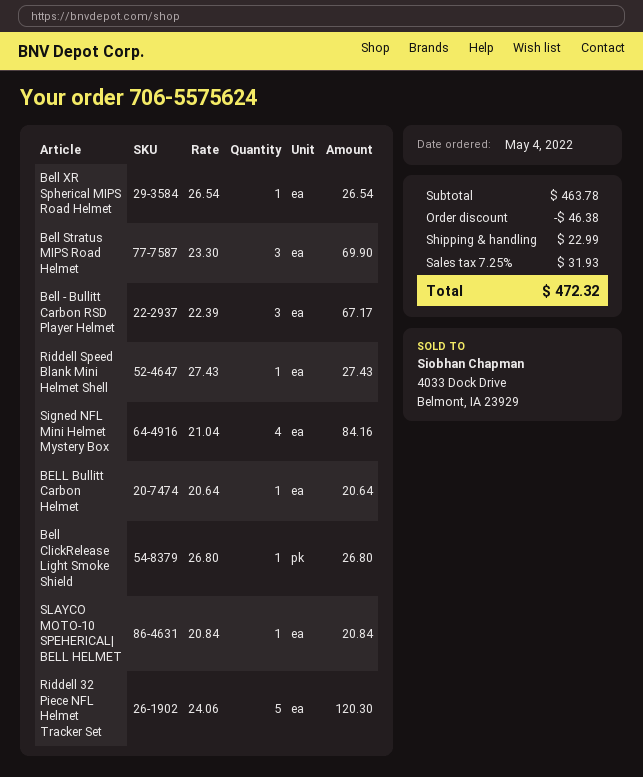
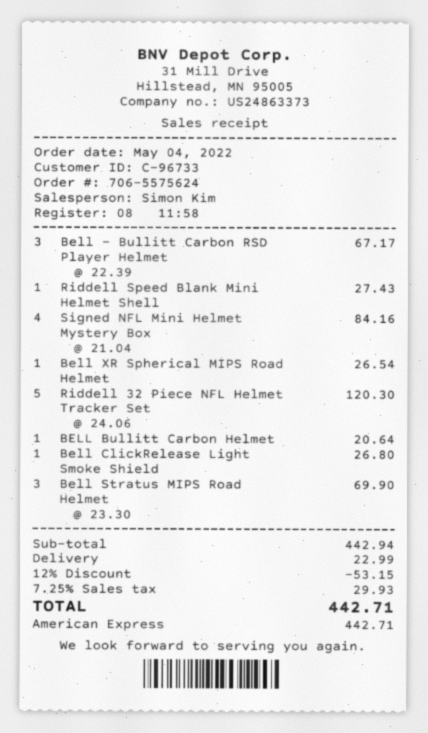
SLAYCO MOTO-10 SPEHERICAL| BELL HELMET: 1 x 20.84 = 20.84 -> none
subtotal: 463.78 -> 442.94
discount: 46.38 -> 53.15
tax: 7.25% = 31.93 -> 7.25% = 29.93
total: 472.32 -> 442.71

